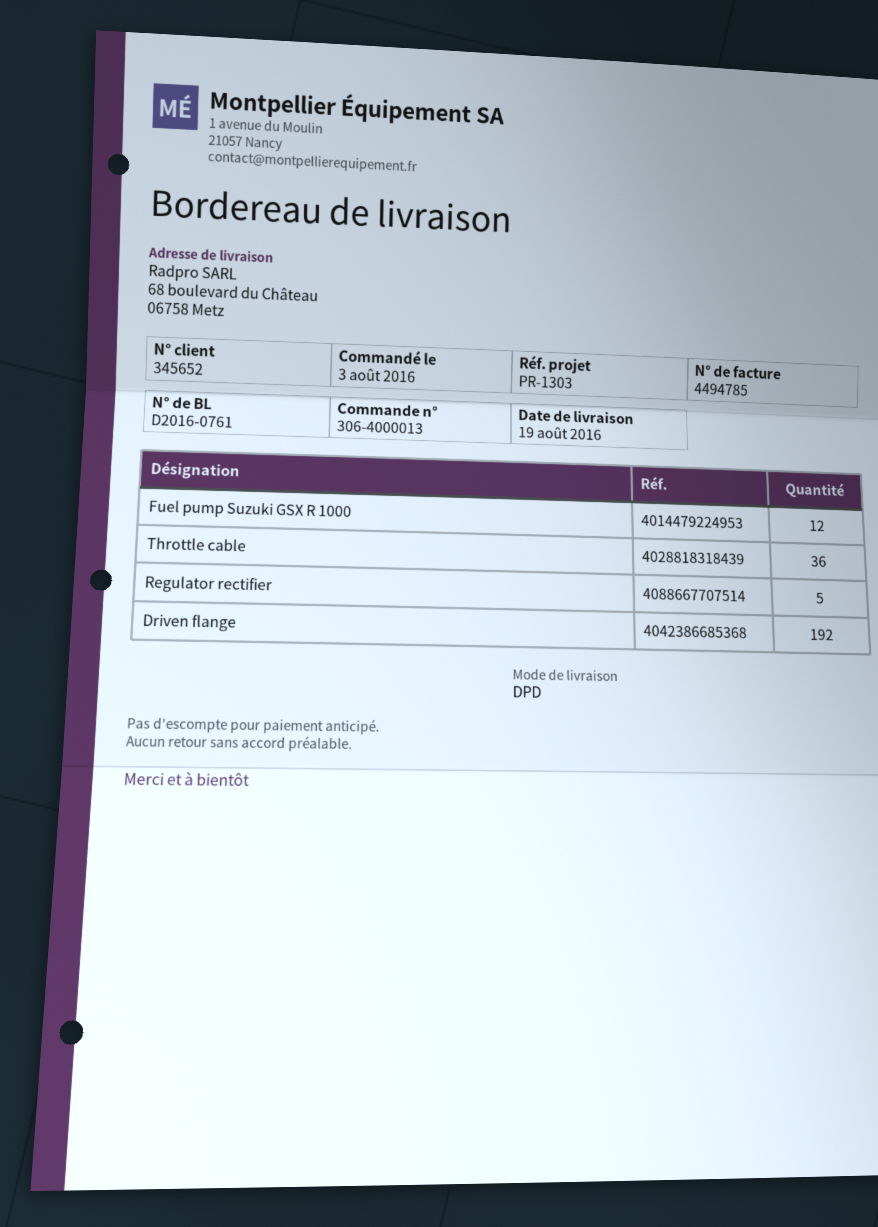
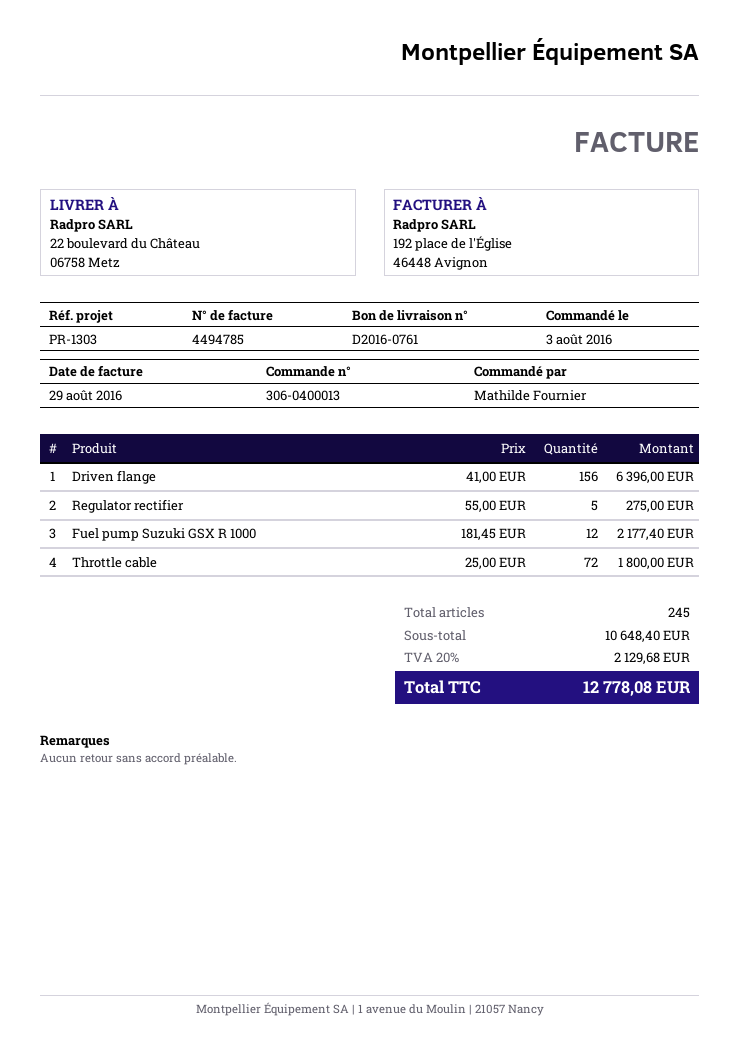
order number: 306-4000013 -> 306-0400013
ship to: 68 boulevard du Château, 06758 Metz -> 22 boulevard du Château, 06758 Metz
Throttle cable: 36 -> 72
Driven flange: 192 -> 156

